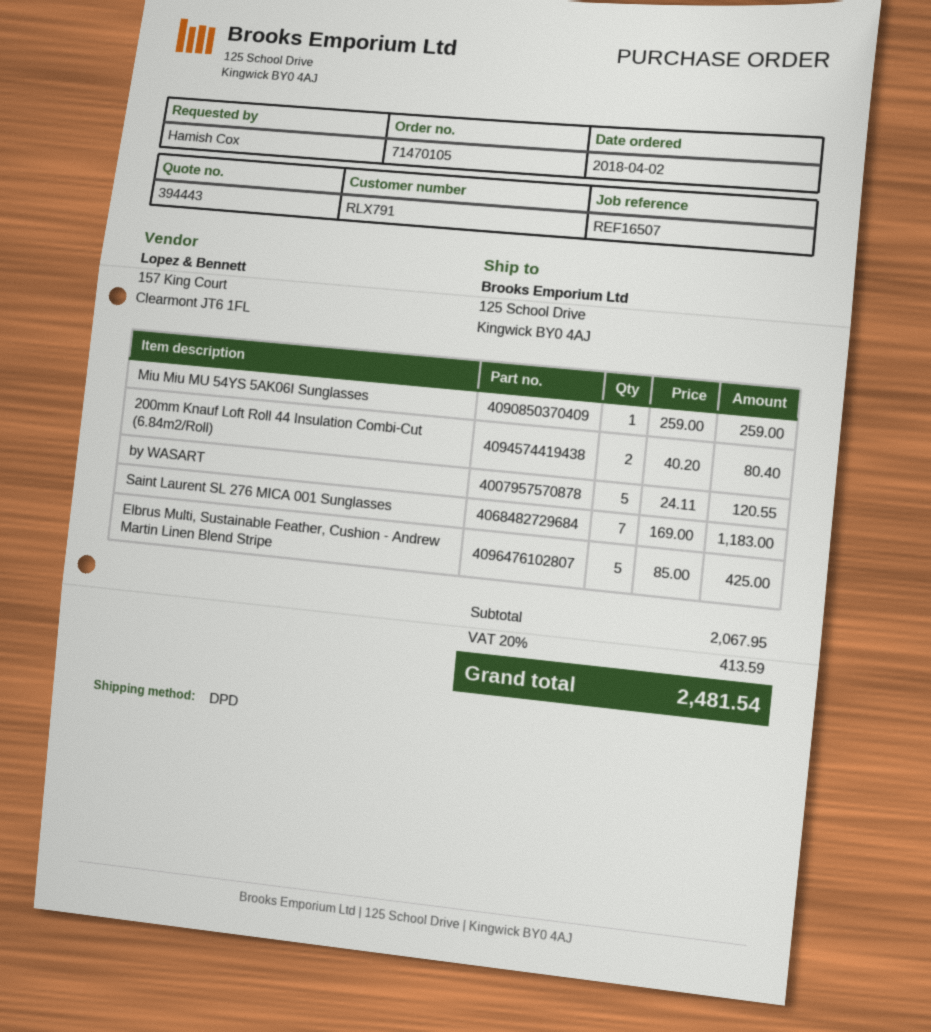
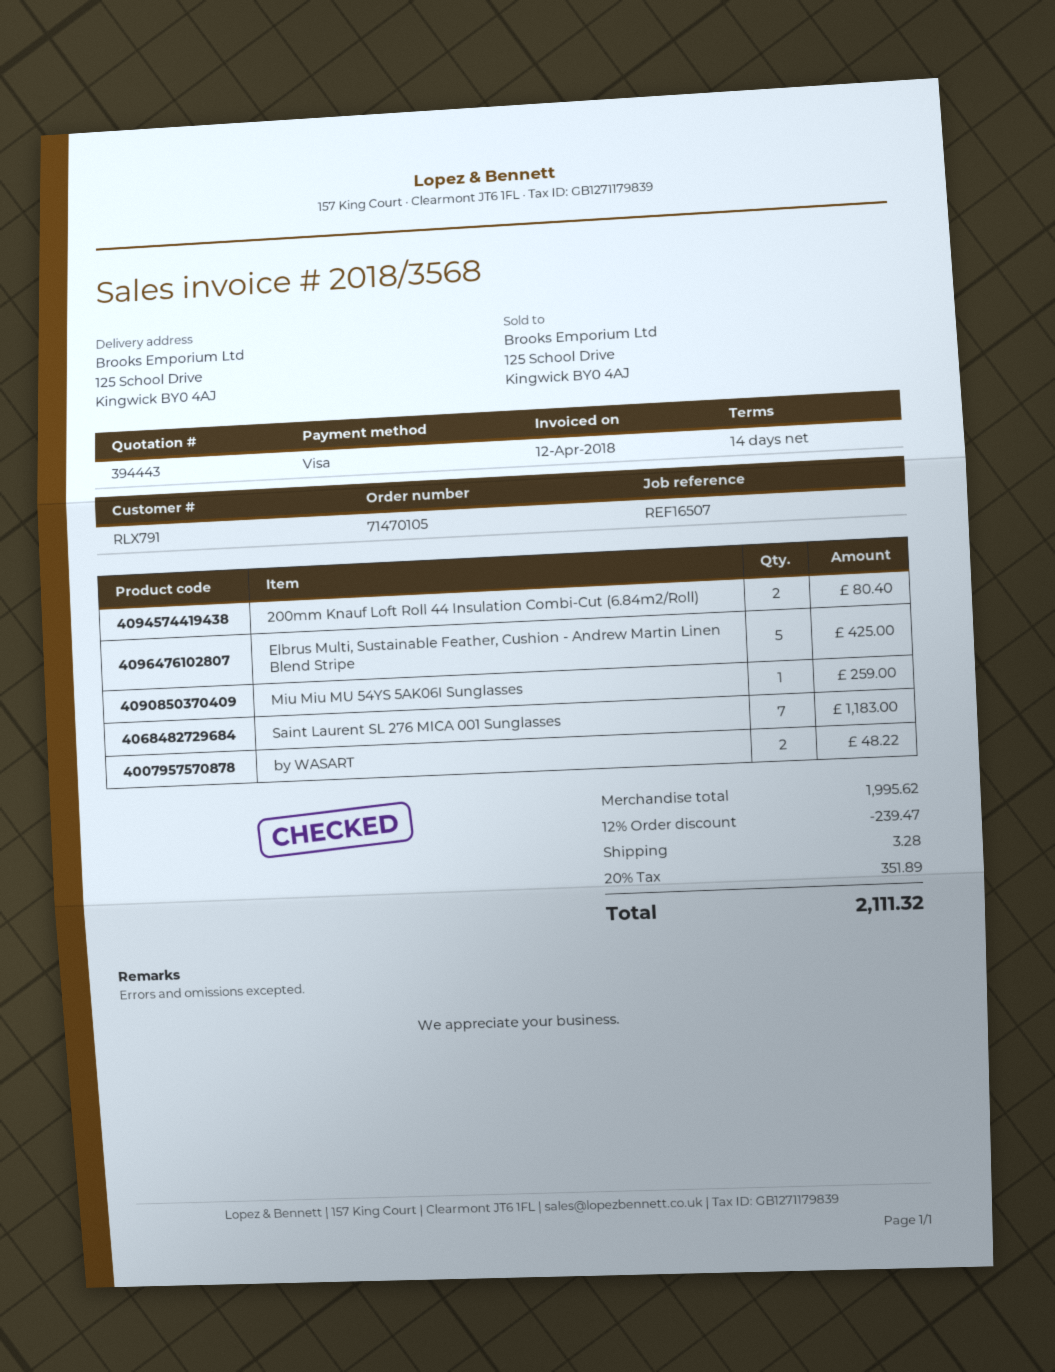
by WASART: 5 for 120.55 -> 2 for 48.22
subtotal: 2067.95 -> 1995.62
discount: none -> 12% = 239.47
shipping: none -> 3.28
tax: 20% = 413.59 -> 20% = 351.89
total: 2481.54 -> 2111.32

